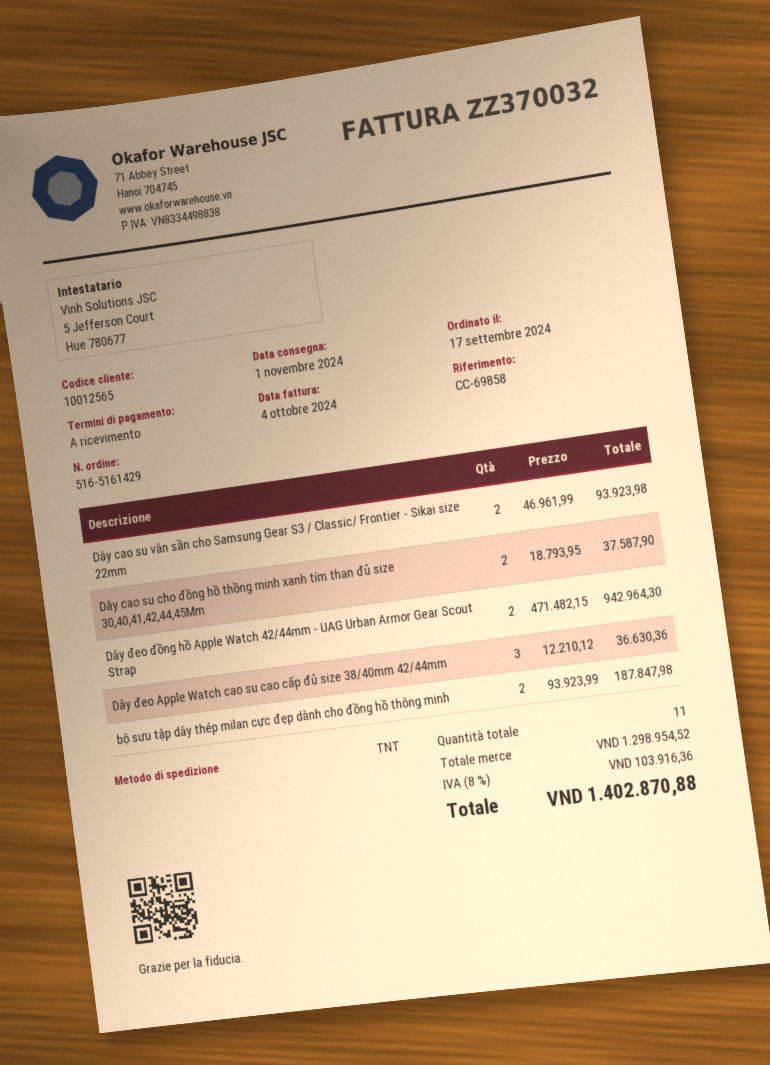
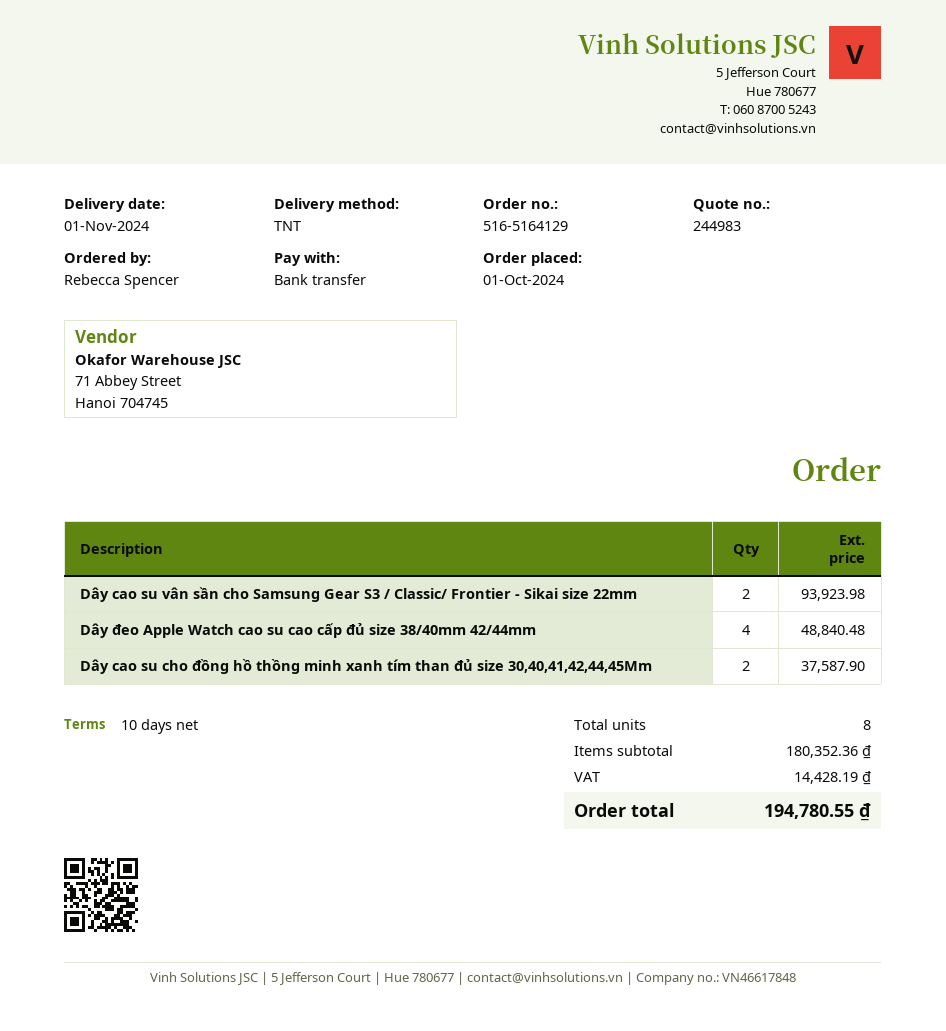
order number: 516-5161429 -> 516-5164129
order date: 2024-09-17 -> 2024-10-01
payment terms: on receipt -> 10 days
Dây đeo đồng hồ Apple Watch 42/44mm - UAG Urban Armor Gear Scout Strap: 2 for 942964.30 -> none
Dây đeo Apple Watch cao su cao cấp đủ size 38/40mm 42/44mm: 3 for 36630.36 -> 4 for 48840.48
bộ sưu tập dây thép milan cực đẹp dành cho đồng hồ thông minh: 2 for 187847.98 -> none
total quantity: 11 -> 8
subtotal: 1298954.52 -> 180352.36
tax: 103916.36 -> 14428.19
total: 1402870.88 -> 194780.55

